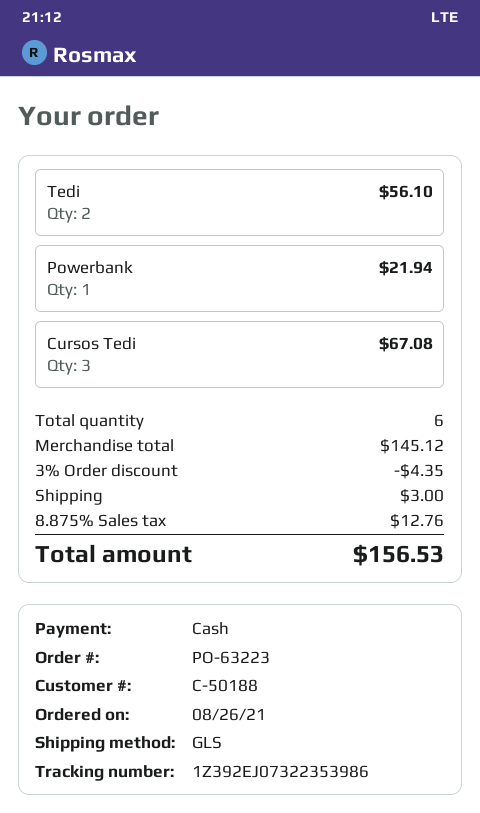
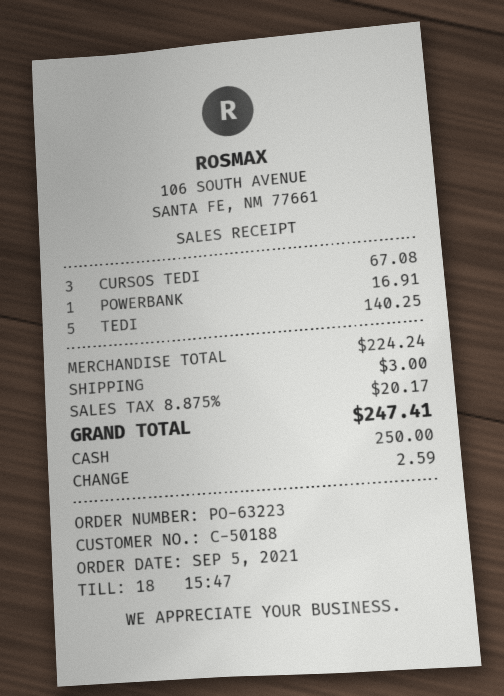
order date: 2021-08-26 -> 2021-09-05
Tedi: 2 for 56.10 -> 5 for 140.25
Powerbank: 1 for 21.94 -> 1 for 16.91
subtotal: 145.12 -> 224.24
discount: 3% = 4.35 -> none
tax: 8.875% = 12.76 -> 8.875% = 20.17
total: 156.53 -> 247.41

